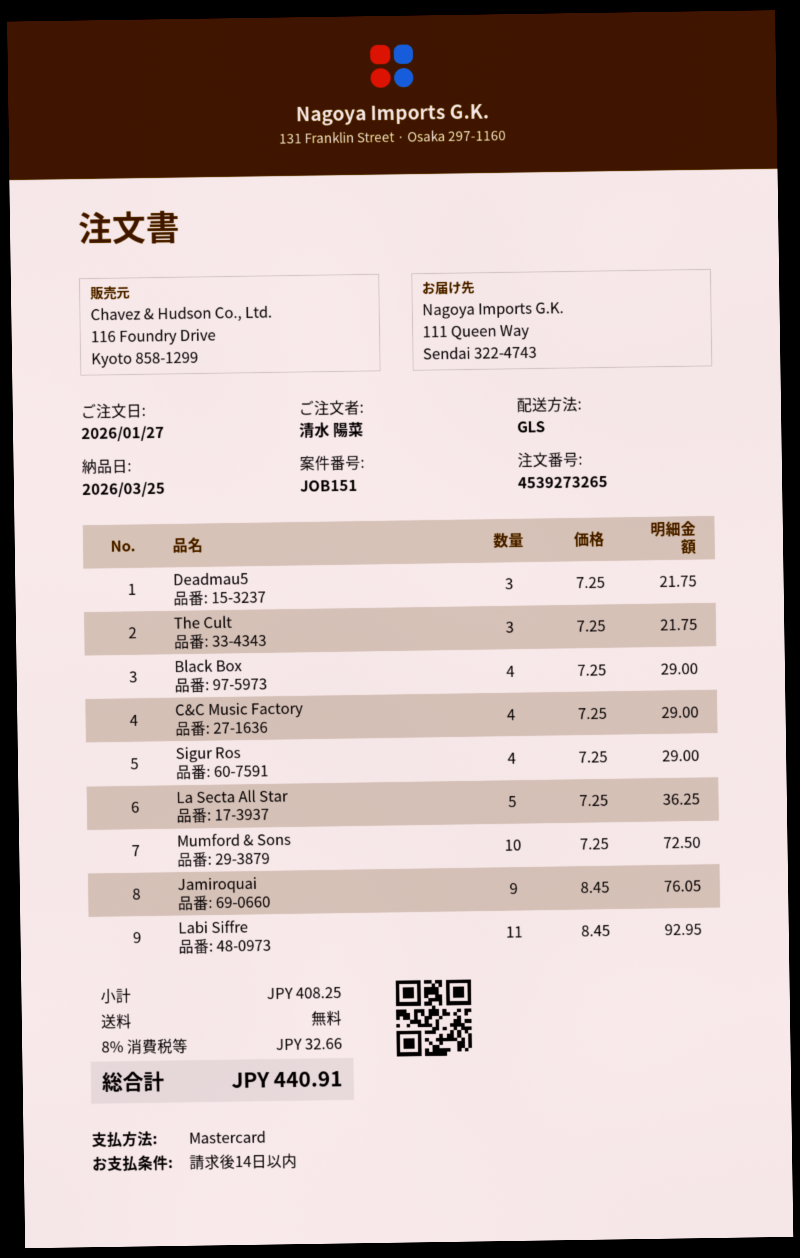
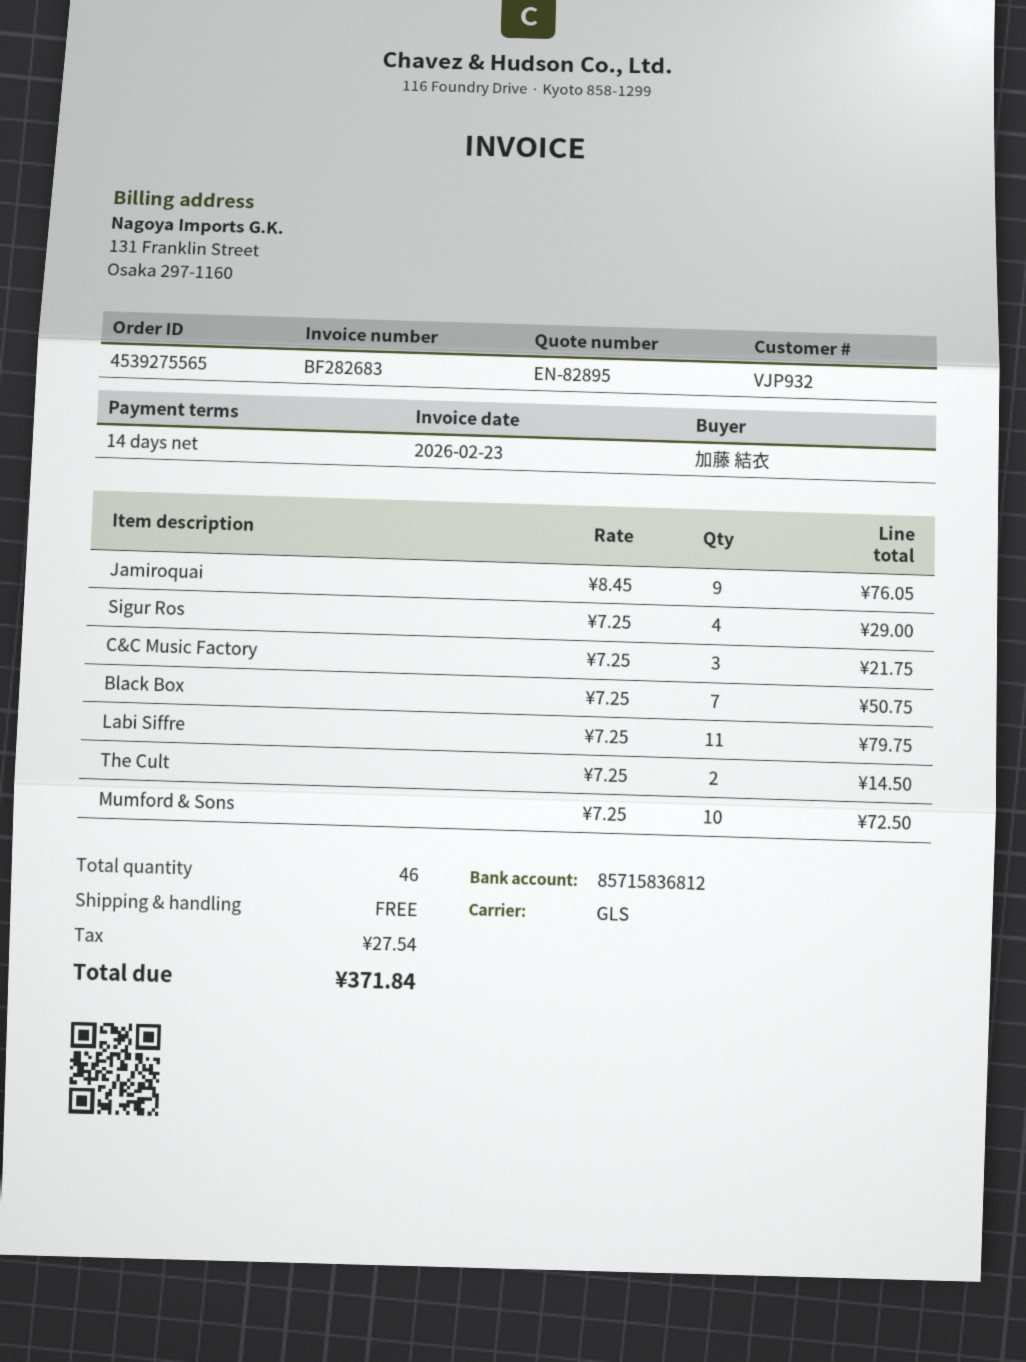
order number: 4539273265 -> 4539275565
ordered by: 清水 陽菜 -> 加藤 結衣
Deadmau5: 3 x 7.25 = 21.75 -> none
The Cult: 3 x 7.25 = 21.75 -> 2 x 7.25 = 14.50
Black Box: 4 x 7.25 = 29.00 -> 7 x 7.25 = 50.75
C&C Music Factory: 4 x 7.25 = 29.00 -> 3 x 7.25 = 21.75
La Secta All Star: 5 x 7.25 = 36.25 -> none
Labi Siffre: 11 x 8.45 = 92.95 -> 11 x 7.25 = 79.75
tax: 32.66 -> 27.54
total: 440.91 -> 371.84

